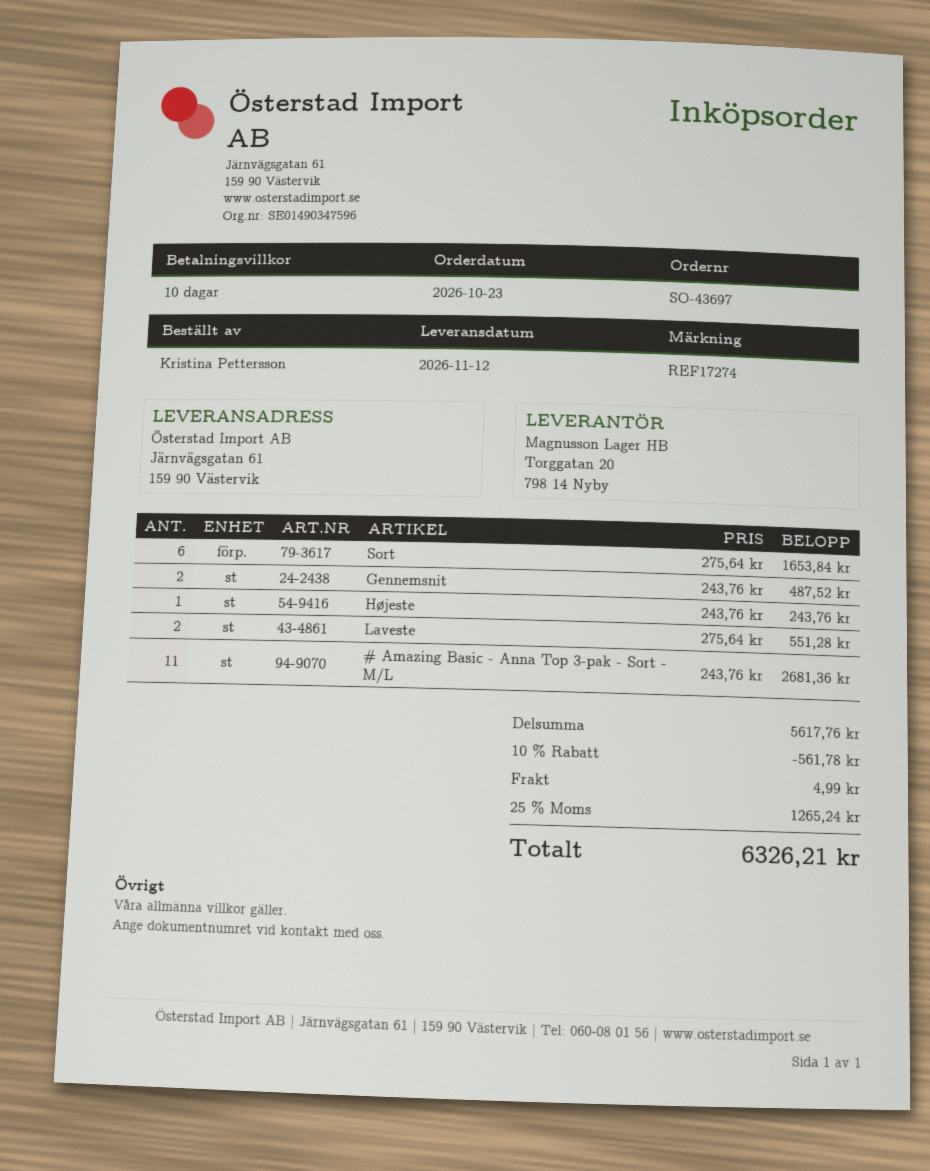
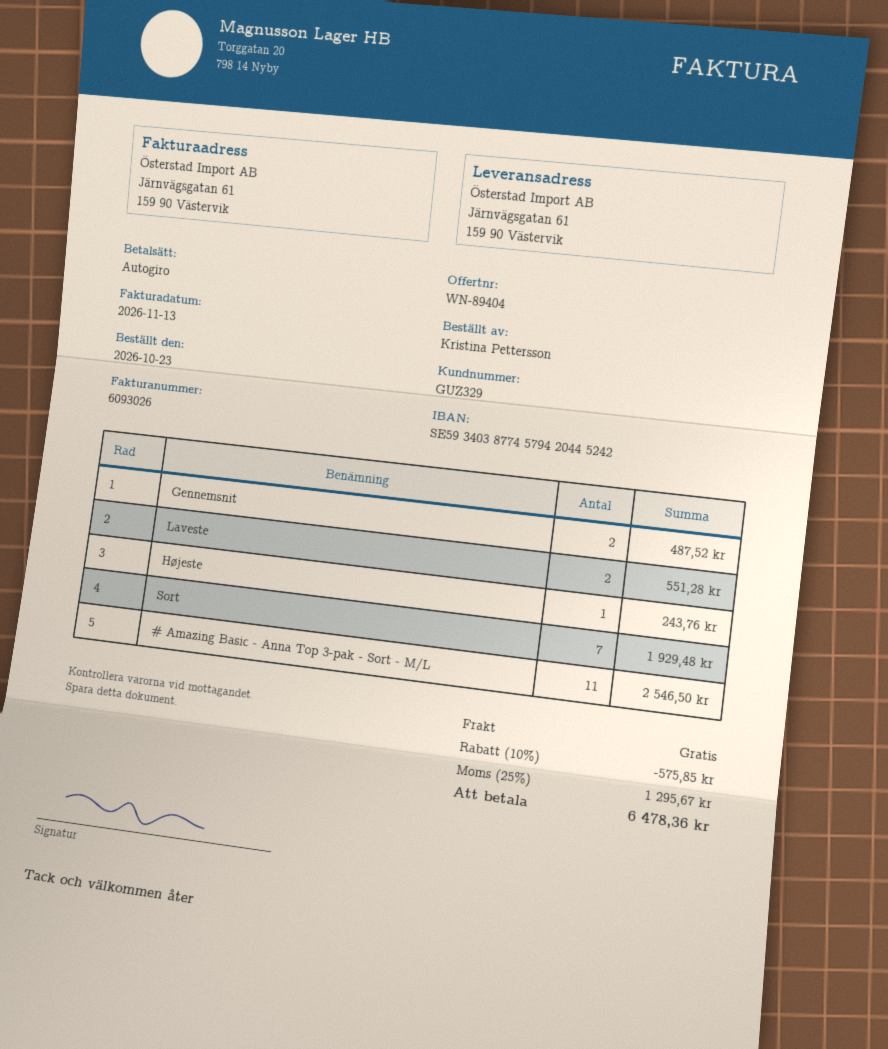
Sort: 6 for 1653.84 -> 7 for 1929.48
# Amazing Basic - Anna Top 3-pak - Sort - M/L: 11 for 2681.36 -> 11 for 2546.50
discount: 10% = 561.78 -> 10% = 575.85
shipping: 4.99 -> 0.00
tax: 25% = 1265.24 -> 25% = 1295.67
total: 6326.21 -> 6478.36

